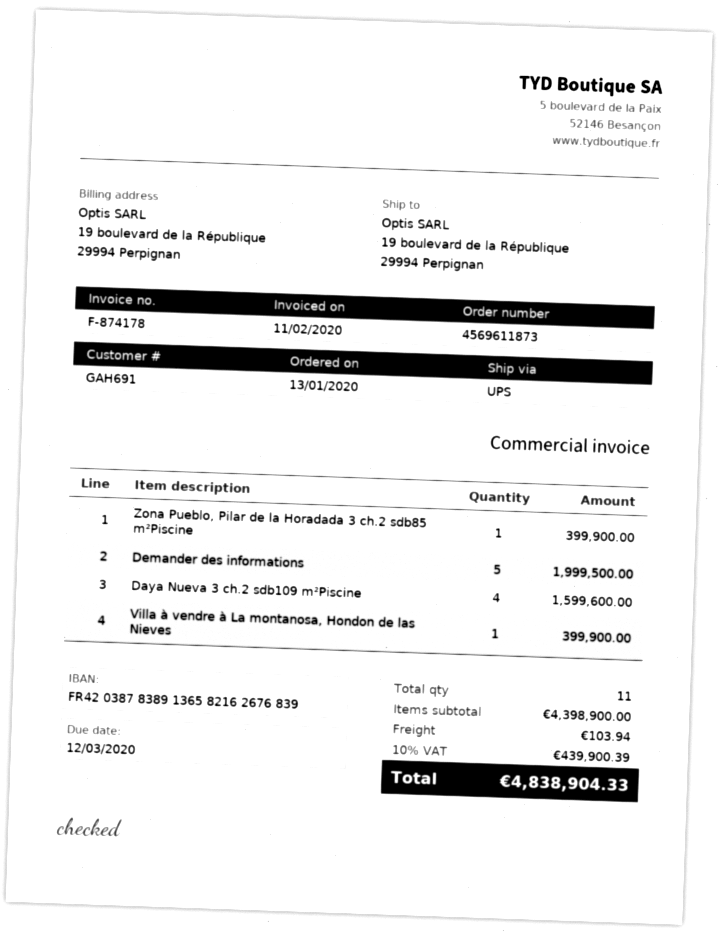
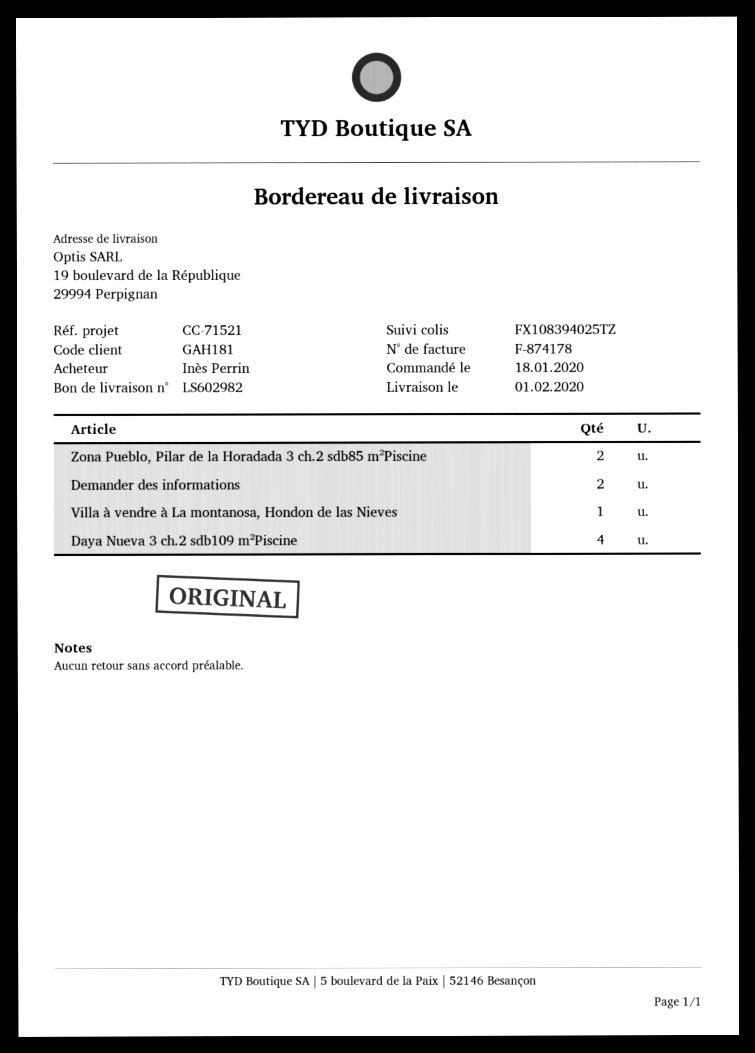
order date: 2020-01-13 -> 2020-01-18
customer number: GAH691 -> GAH181
Zona Pueblo, Pilar de la Horadada 3 ch.2 sdb85 m²Piscine: 1 -> 2
Demander des informations: 5 -> 2

